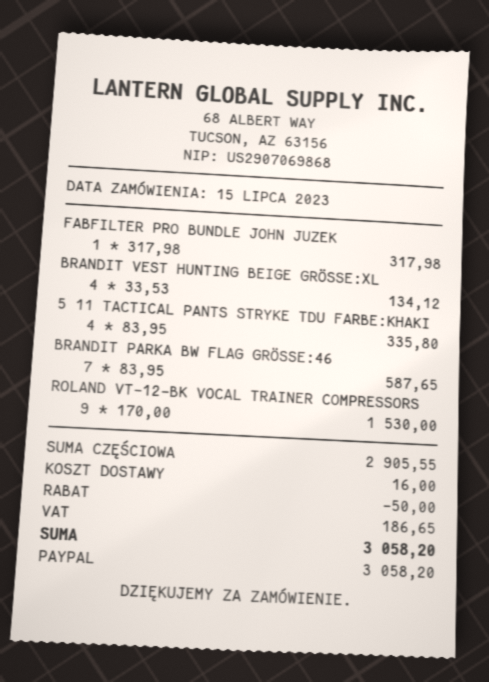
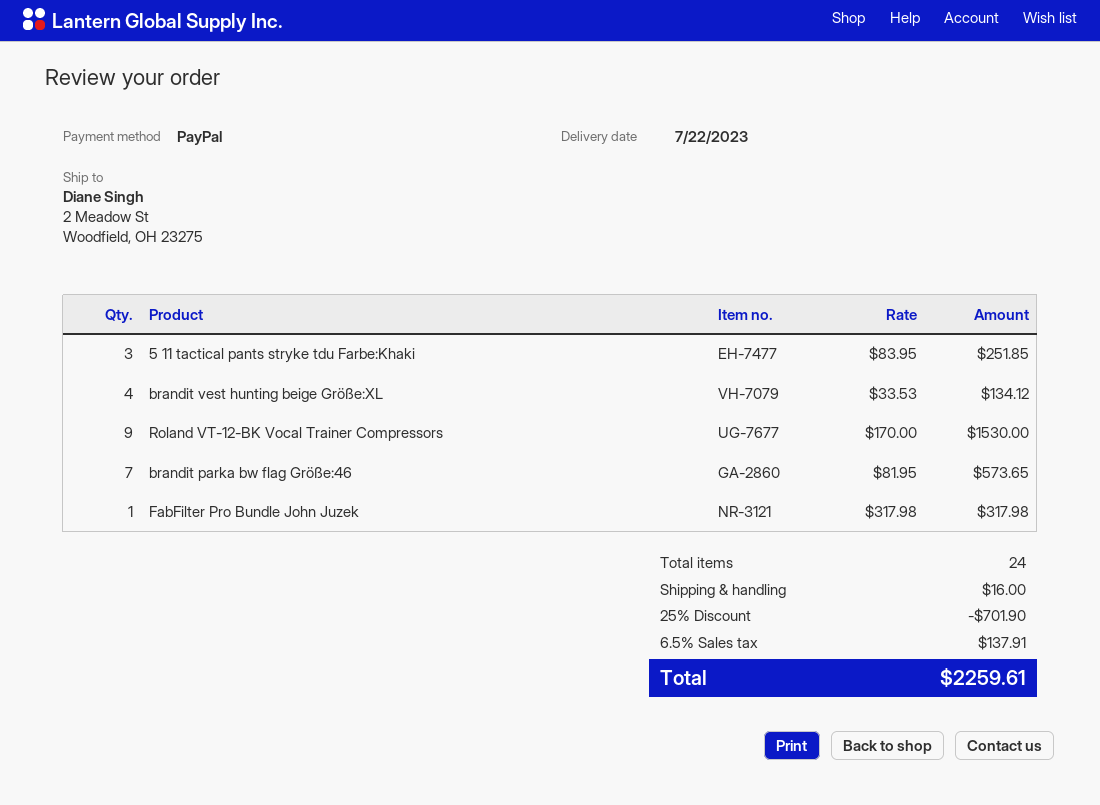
5 11 TACTICAL PANTS STRYKE TDU FARBE:KHAKI: 4 x 83.95 = 335.80 -> 3 x 83.95 = 251.85
BRANDIT PARKA BW FLAG GRÖSSE:46: 7 x 83.95 = 587.65 -> 7 x 81.95 = 573.65
discount: 50.00 -> 701.90
tax: 186.65 -> 137.91
total: 3058.20 -> 2259.61

